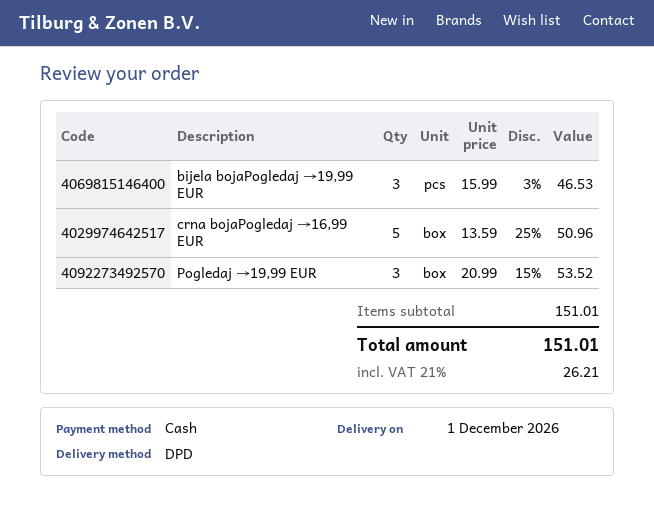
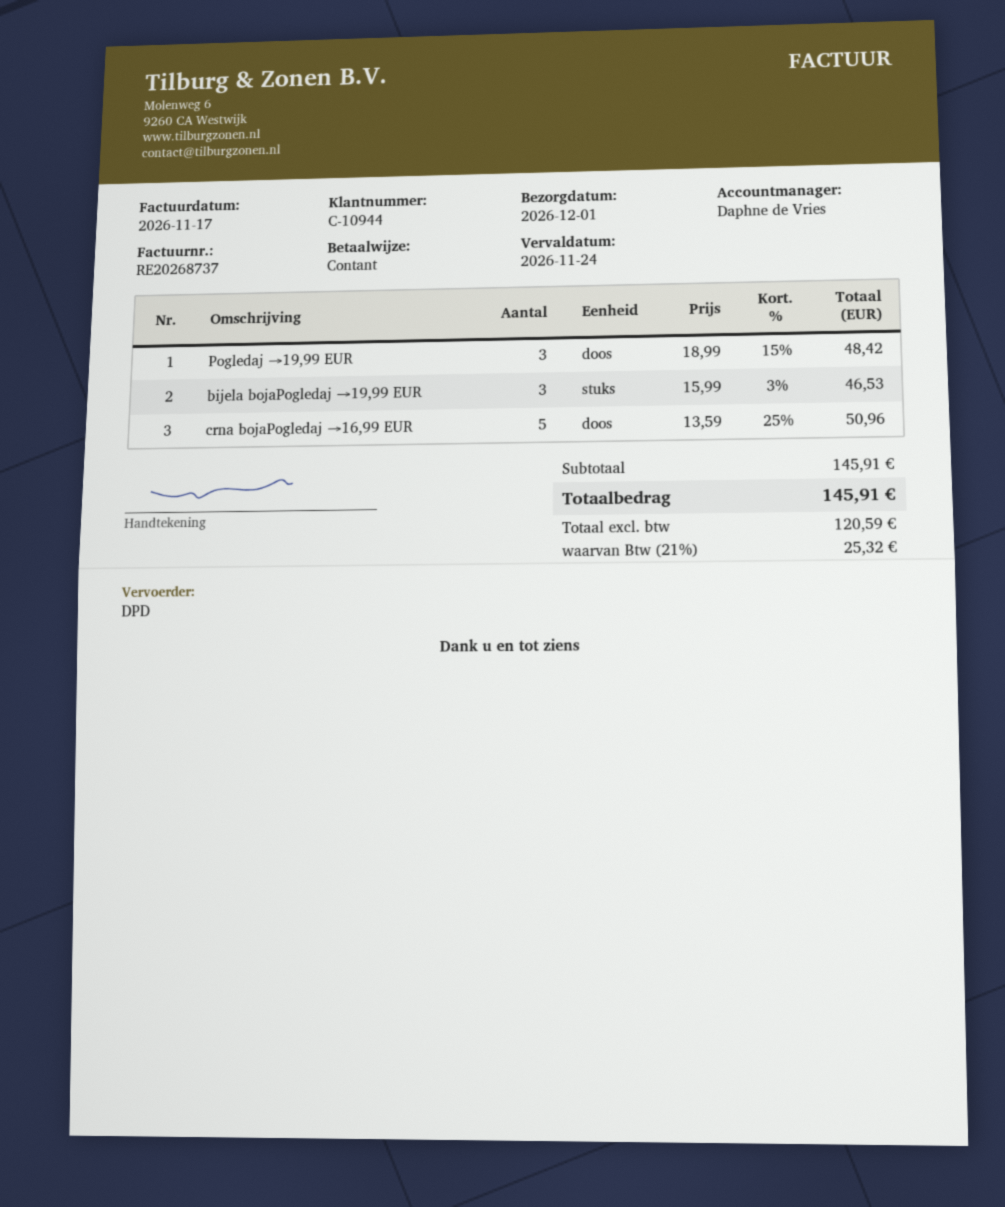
Pogledaj →19,99 EUR: 3 x 20.99 - 15% = 53.52 -> 3 x 18.99 - 15% = 48.42
subtotal: 151.01 -> 145.91
tax: 21% = 26.21 -> 21% = 25.32
total: 151.01 -> 145.91

